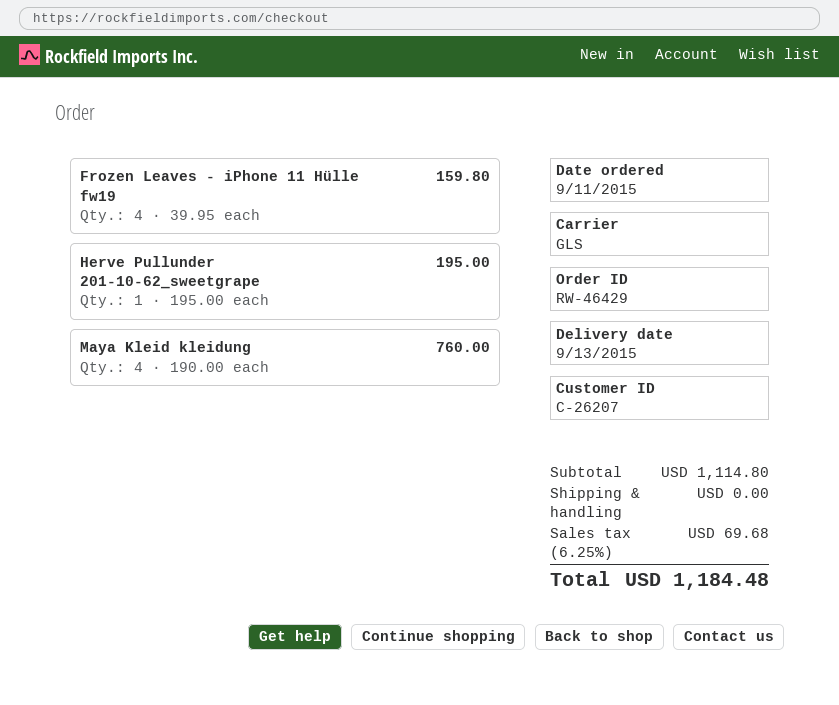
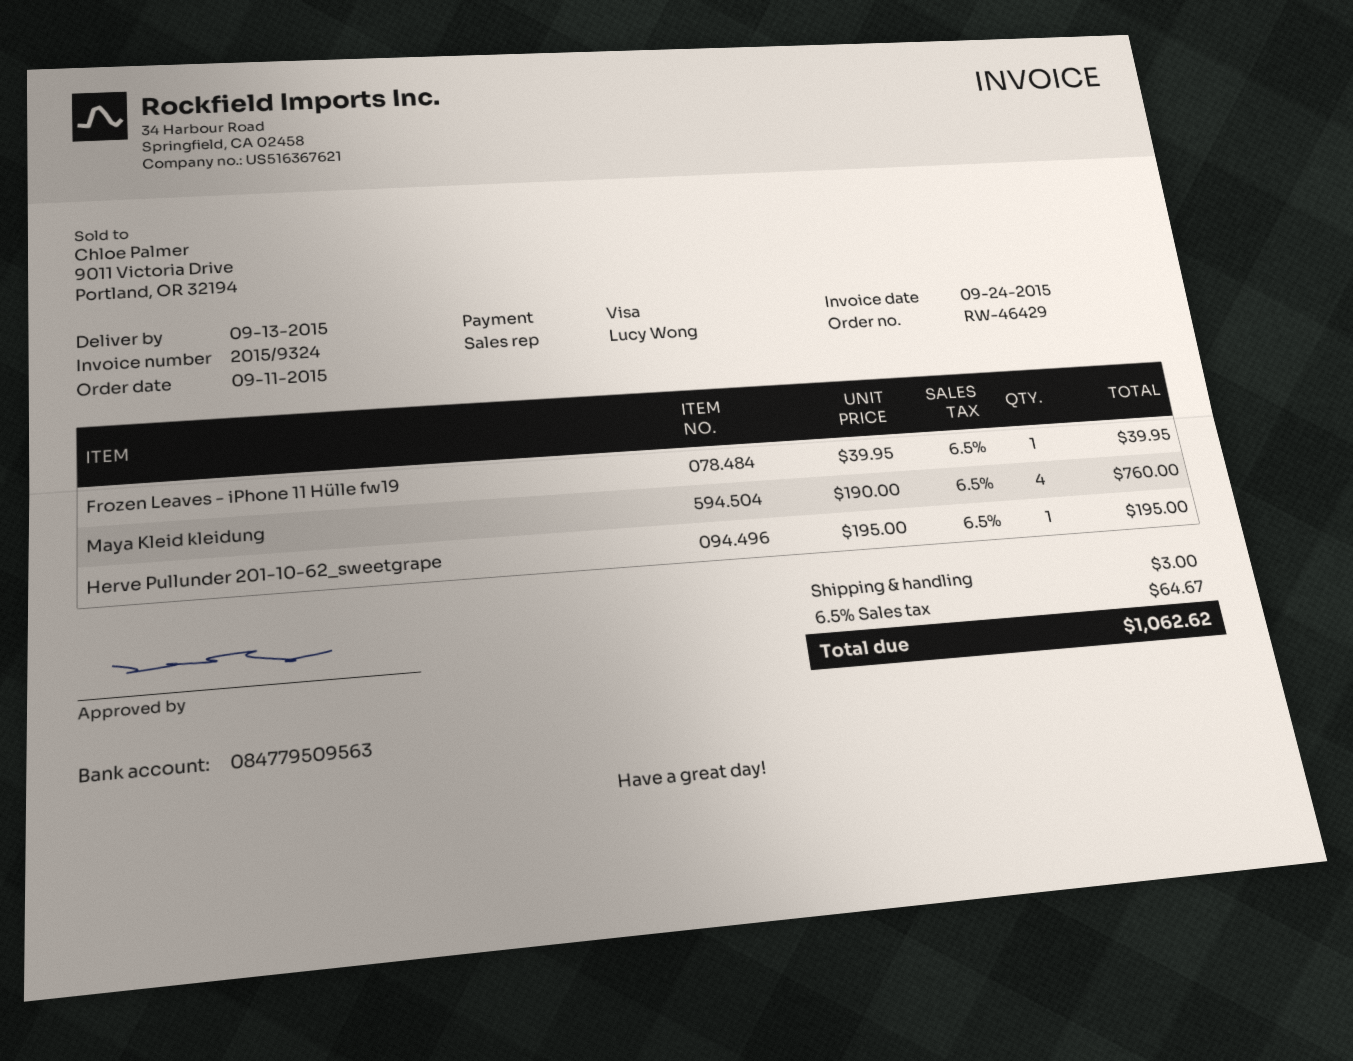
Frozen Leaves - iPhone 11 Hülle fw19: 4 x 39.95 = 159.80 -> 1 x 39.95 = 39.95
shipping: 0.00 -> 3.00
tax: 6.25% = 69.68 -> 6.5% = 64.67
total: 1184.48 -> 1062.62

